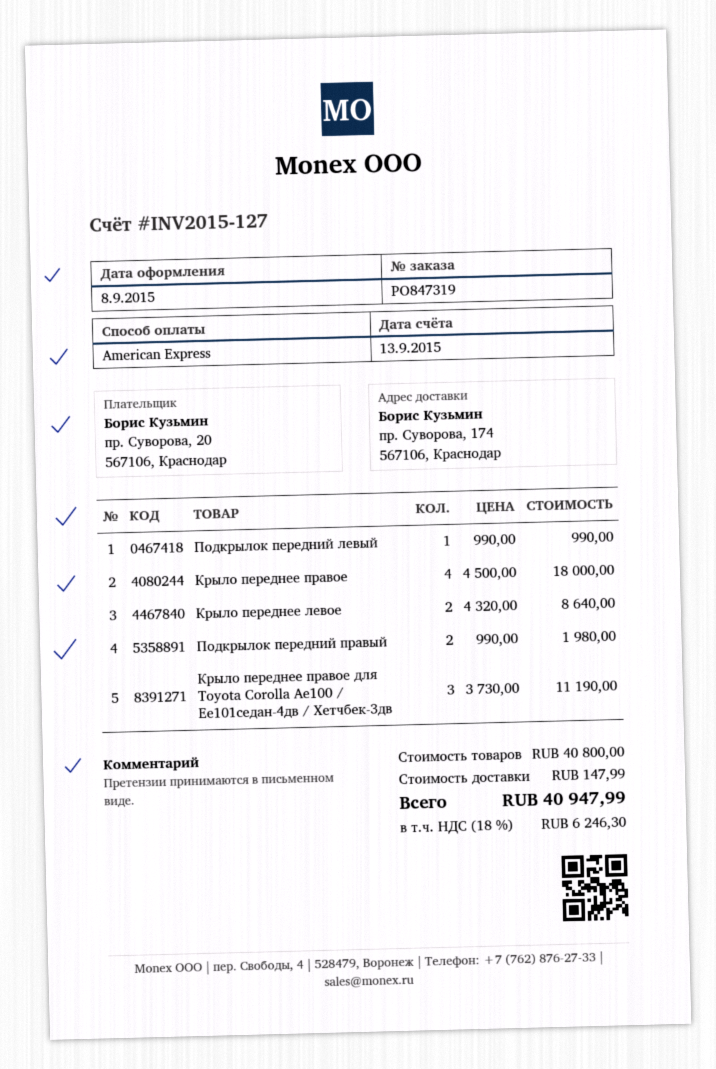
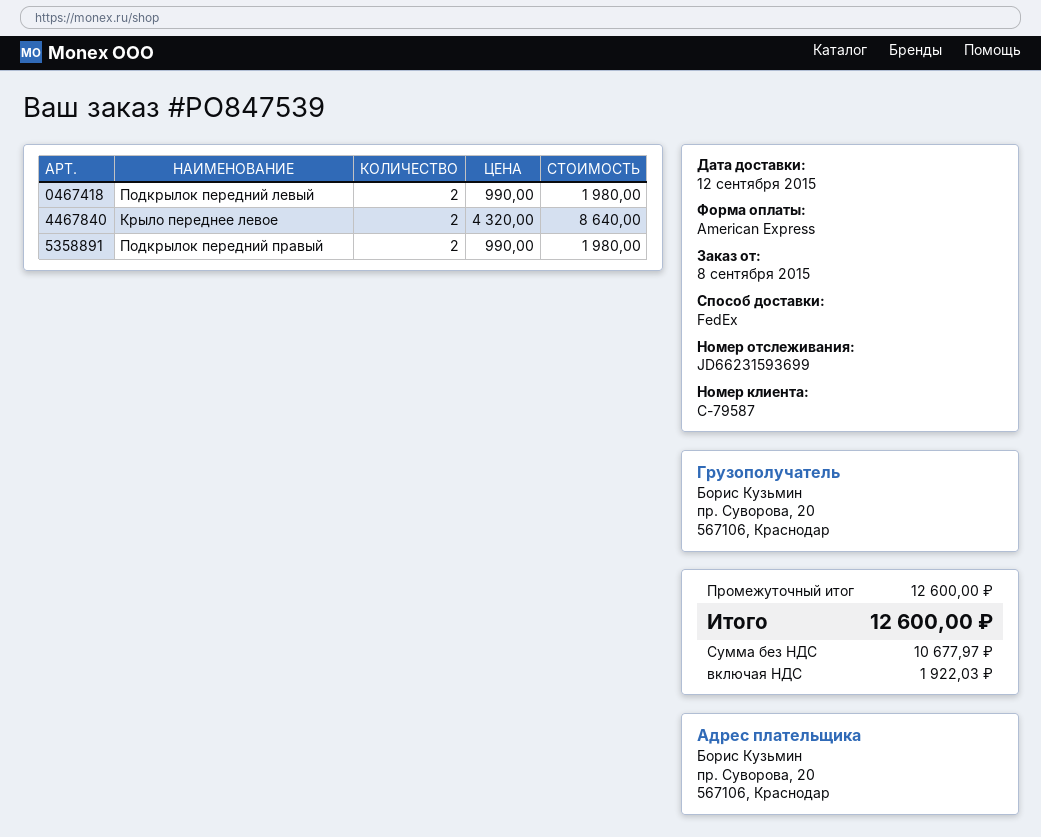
order number: PO847319 -> PO847539
ship to: пр. Суворова, 174, 567106, Краснодар -> пр. Суворова, 20, 567106, Краснодар
Подкрылок передний левый: 1 x 990.00 = 990.00 -> 2 x 990.00 = 1980.00
Крыло переднее правое: 4 x 4500.00 = 18000.00 -> none
Крыло переднее правое для Toyota Corolla Ae100 / Ee101седан-4дв / Хетчбек-3дв: 3 x 3730.00 = 11190.00 -> none
subtotal: 40800.00 -> 12600.00
shipping: 147.99 -> none
tax: 6246.30 -> 1922.03
total: 40947.99 -> 12600.00

